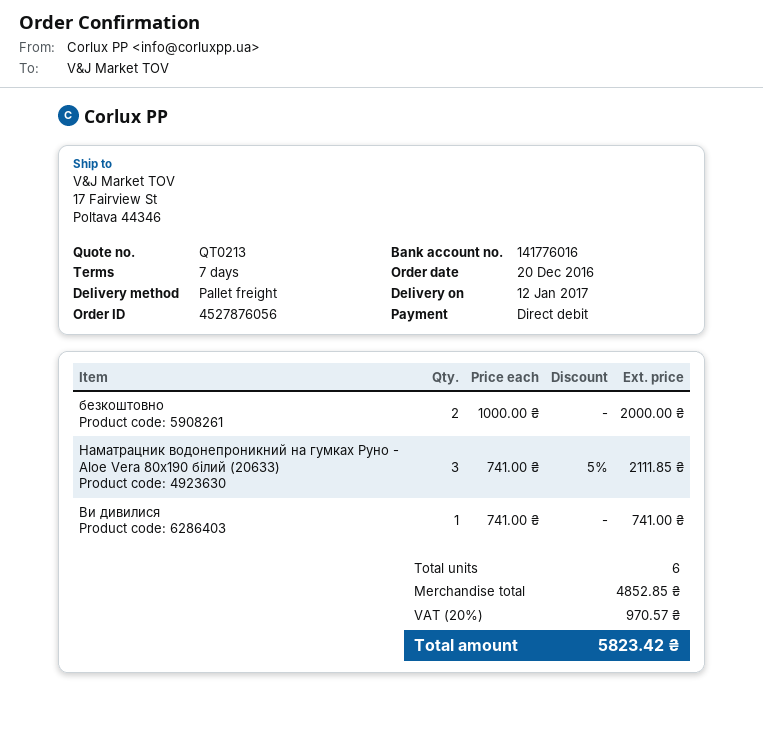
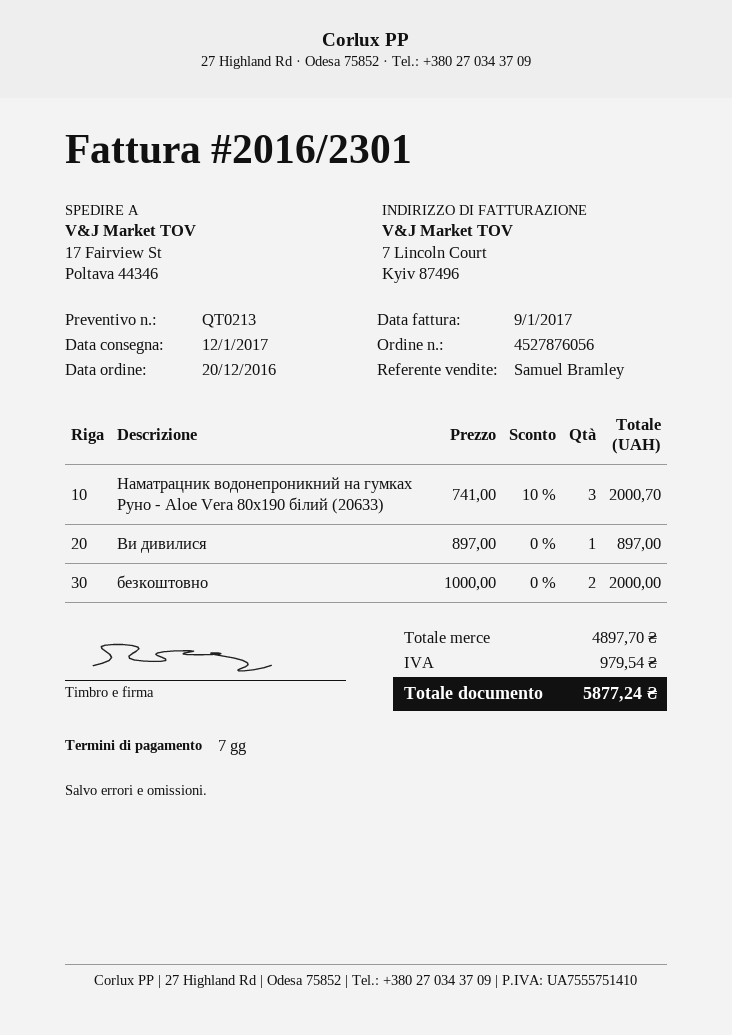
Наматрацник водонепроникний на гумках Руно - Aloe Vera 80x190 білий (20633): 3 x 741.00 - 5% = 2111.85 -> 3 x 741.00 - 10% = 2000.70
Ви дивилися: 1 x 741.00 = 741.00 -> 1 x 897.00 = 897.00
subtotal: 4852.85 -> 4897.70
tax: 970.57 -> 979.54
total: 5823.42 -> 5877.24

